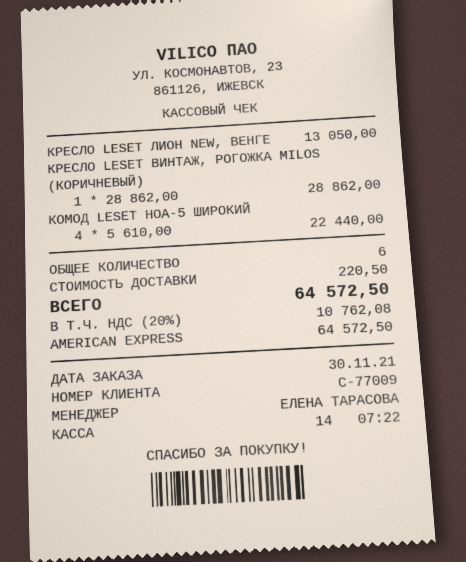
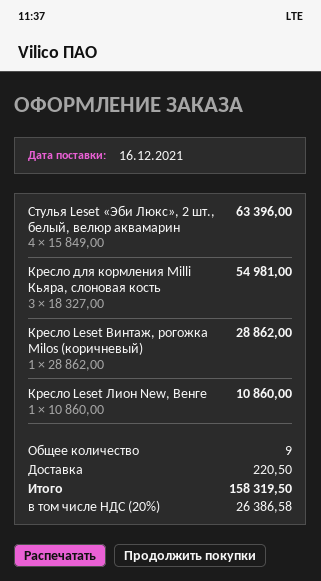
КРЕСЛО LESET ЛИОН NEW, ВЕНГЕ: 1 x 13050.00 = 13050.00 -> 1 x 10860.00 = 10860.00
КОМОД LESET НОА-5 ШИРОКИЙ: 4 x 5610.00 = 22440.00 -> none
Стулья Leset «Эби Люкс», 2 шт., белый, велюр аквамарин: none -> 4 x 15849.00 = 63396.00
Кресло для кормления Milli Кьяра, слоновая кость: none -> 3 x 18327.00 = 54981.00
total quantity: 6 -> 9
tax: 20% = 10762.08 -> 20% = 26386.58
total: 64572.50 -> 158319.50

